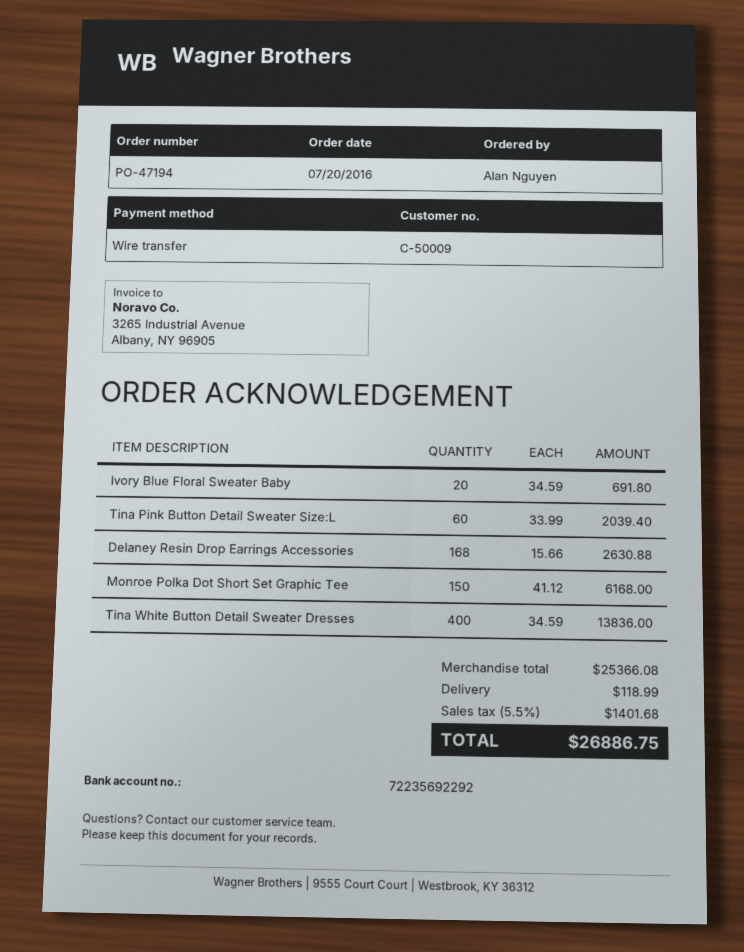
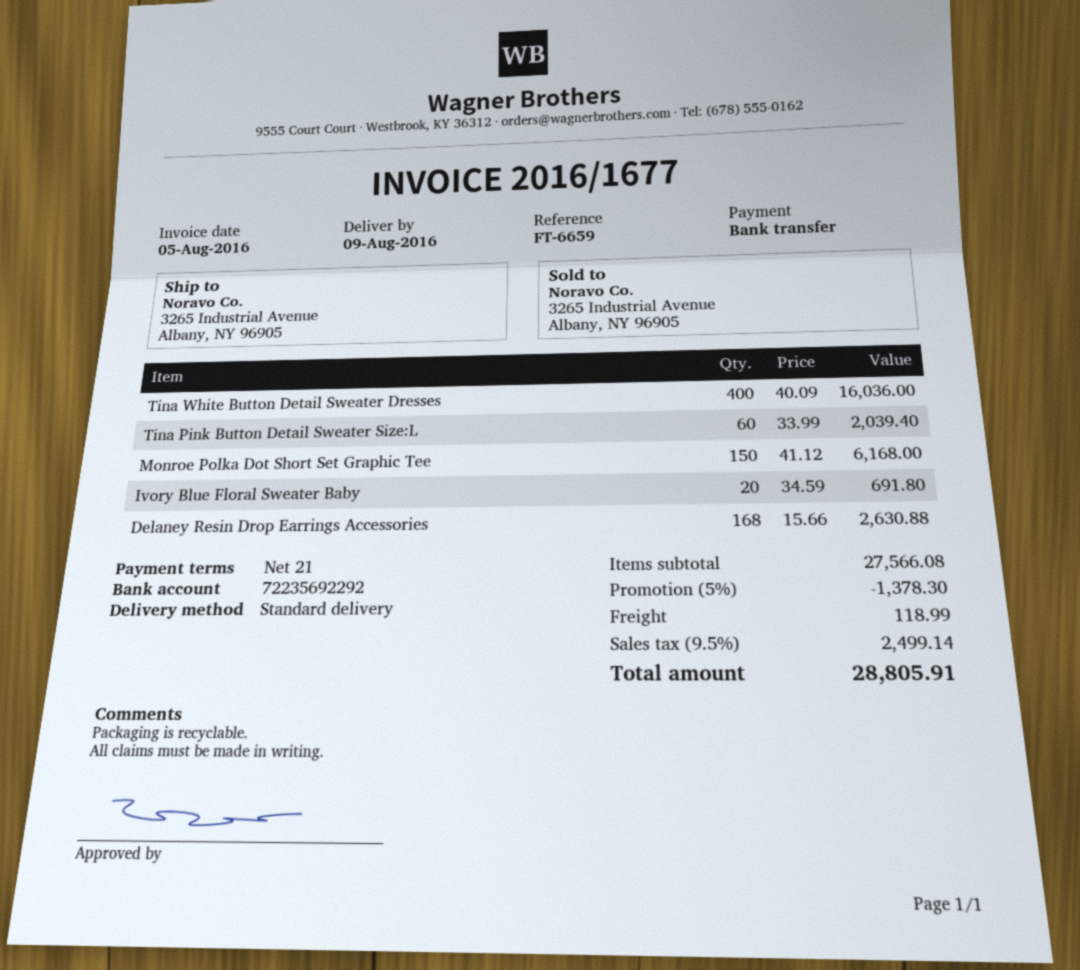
Tina White Button Detail Sweater Dresses: 400 x 34.59 = 13836.00 -> 400 x 40.09 = 16036.00
subtotal: 25366.08 -> 27566.08
discount: none -> 5% = 1378.30
tax: 5.5% = 1401.68 -> 9.5% = 2499.14
total: 26886.75 -> 28805.91

